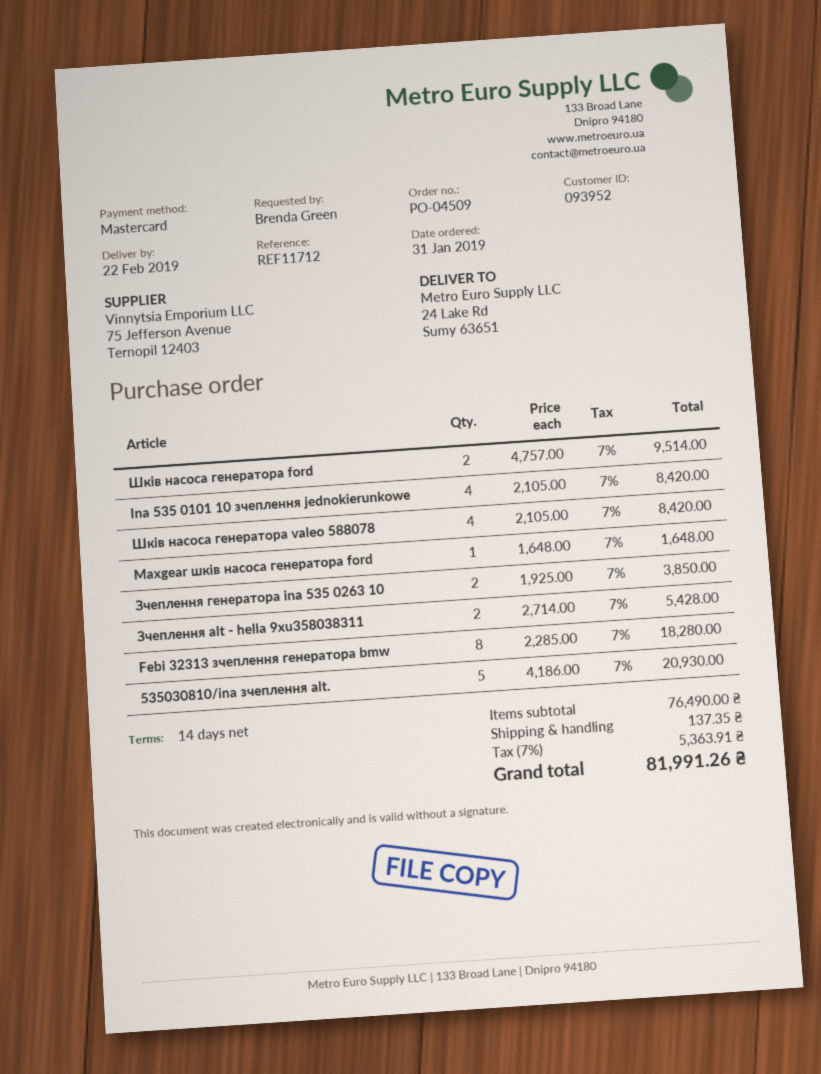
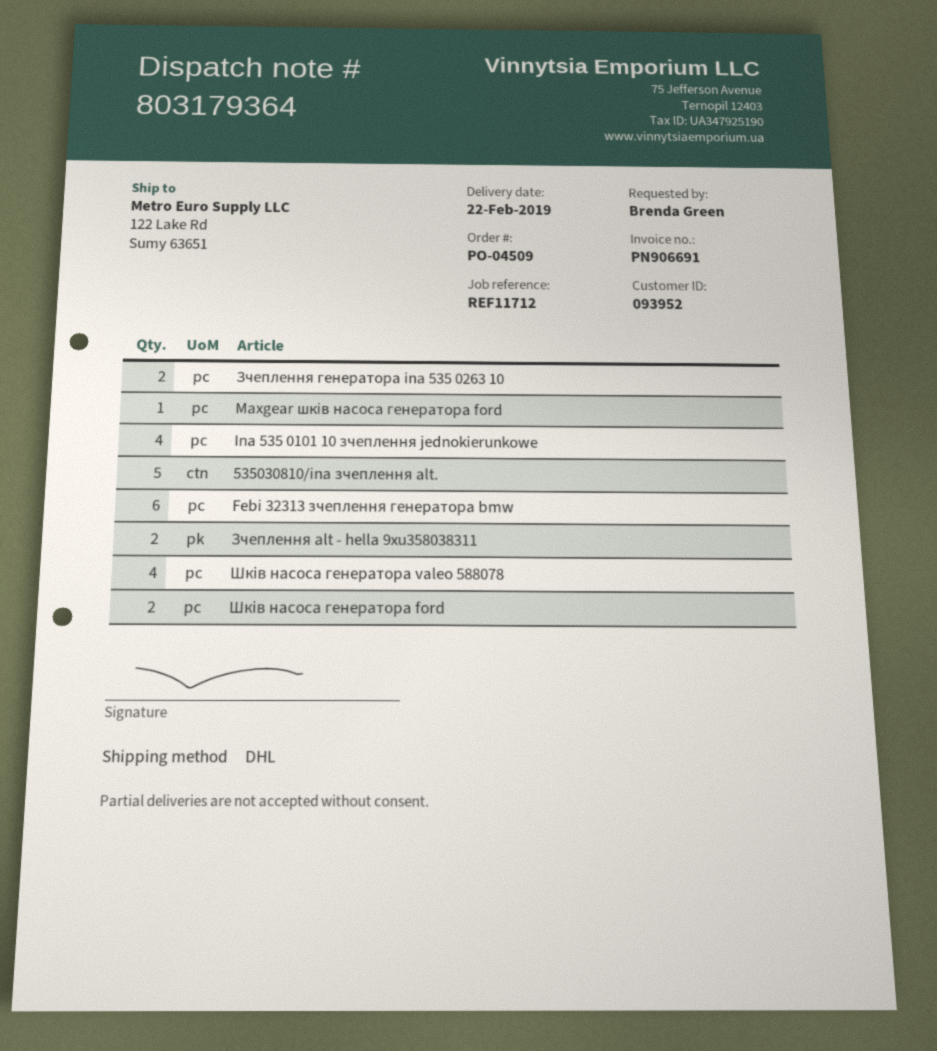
ship to: 24 Lake Rd, Sumy 63651 -> 122 Lake Rd, Sumy 63651
Febi 32313 зчеплення генератора bmw: 8 -> 6

